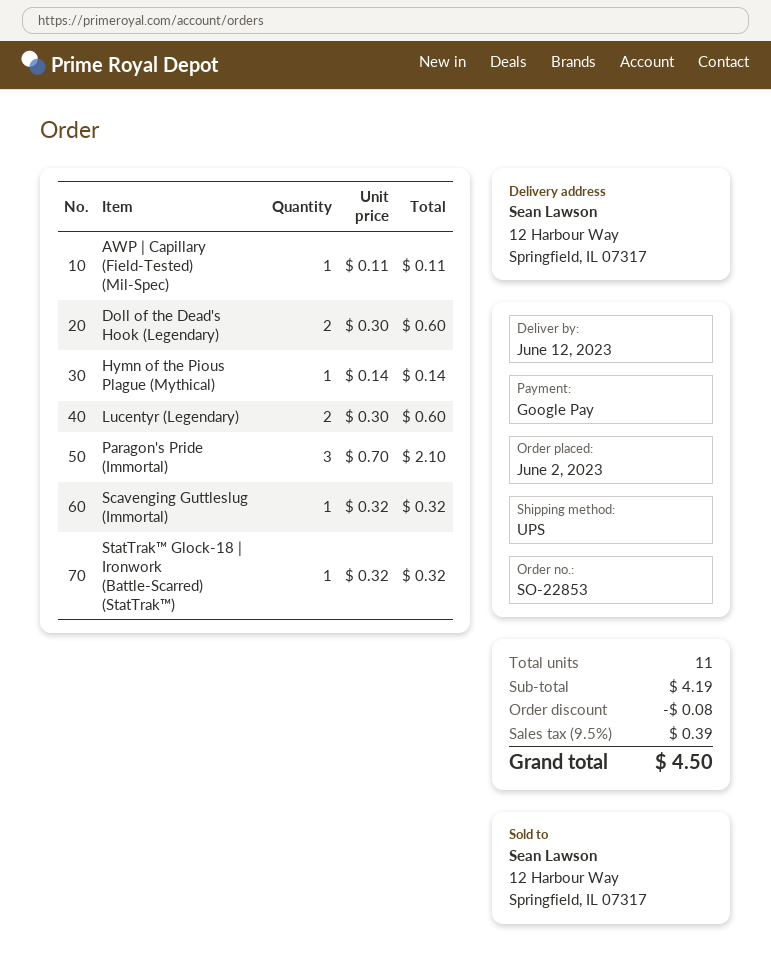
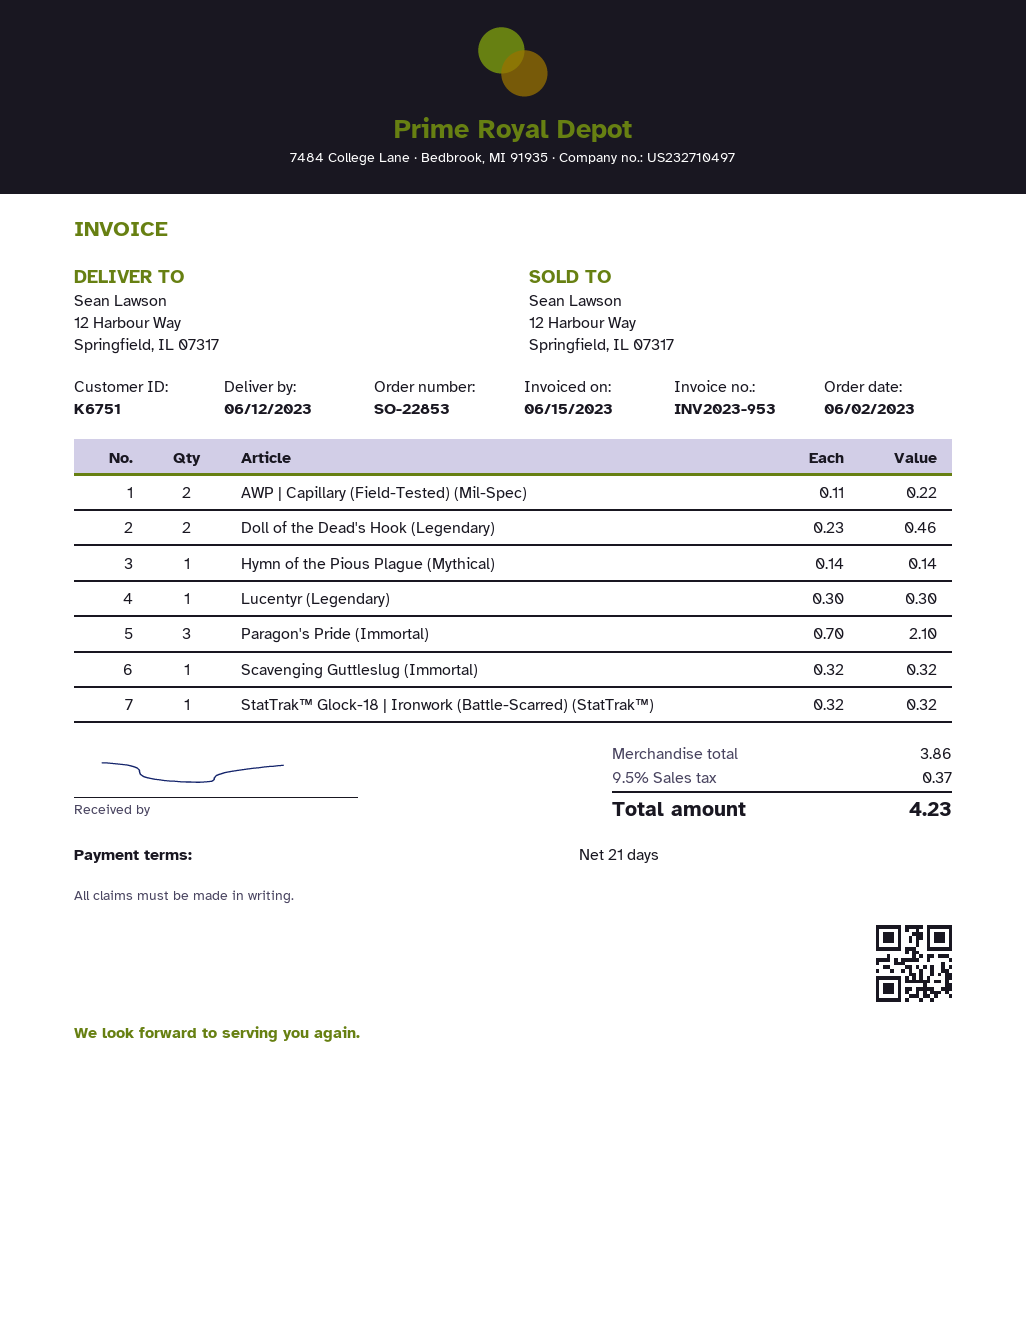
AWP | Capillary (Field-Tested) (Mil-Spec): 1 x 0.11 = 0.11 -> 2 x 0.11 = 0.22
Doll of the Dead's Hook (Legendary): 2 x 0.30 = 0.60 -> 2 x 0.23 = 0.46
Lucentyr (Legendary): 2 x 0.30 = 0.60 -> 1 x 0.30 = 0.30
subtotal: 4.19 -> 3.86
discount: 0.08 -> none
tax: 9.5% = 0.39 -> 9.5% = 0.37
total: 4.50 -> 4.23

